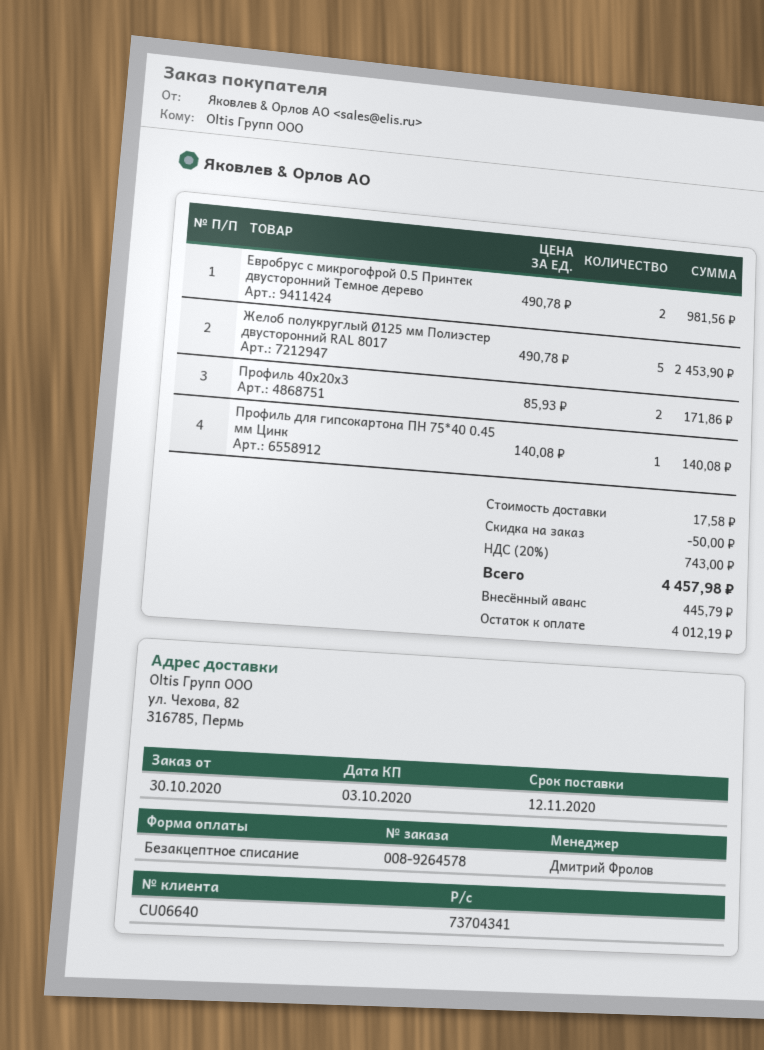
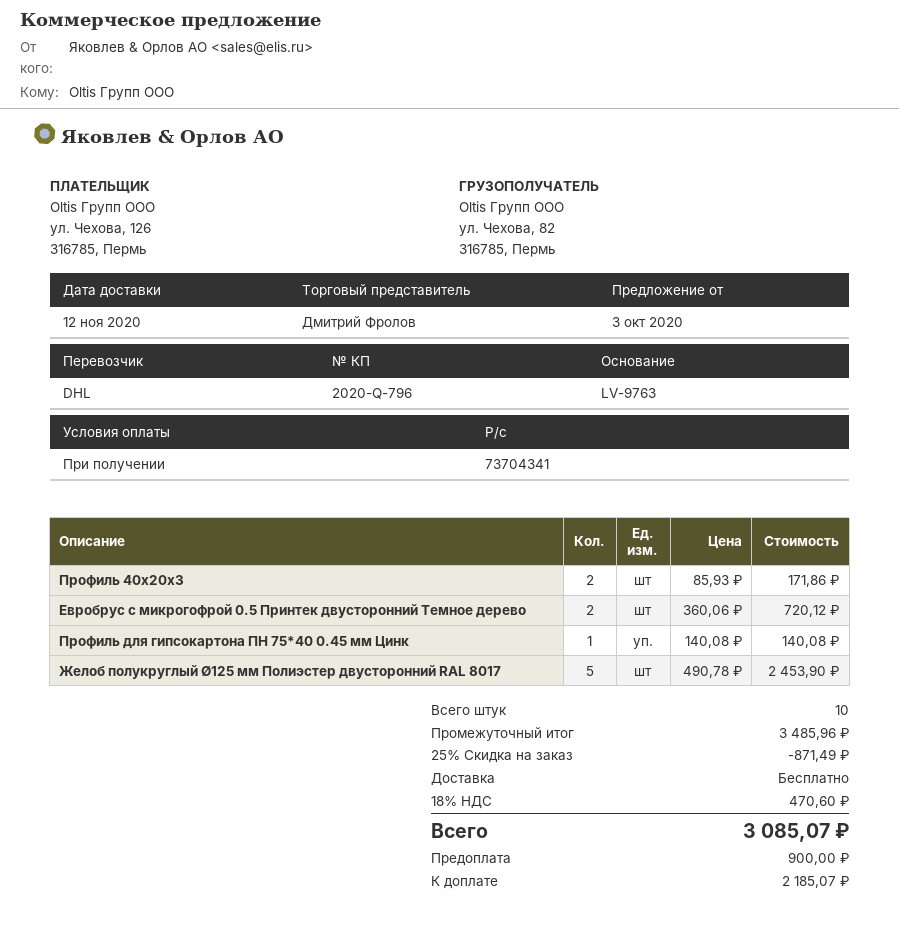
Евробрус с микрогофрой 0.5 Принтек двусторонний Темное дерево: 2 x 490.78 = 981.56 -> 2 x 360.06 = 720.12
discount: 50.00 -> 871.49
shipping: 17.58 -> 0.00
tax: 20% = 743.00 -> 18% = 470.60
total: 4457.98 -> 3085.07
deposit: 445.79 -> 900.00
balance: 4012.19 -> 2185.07

